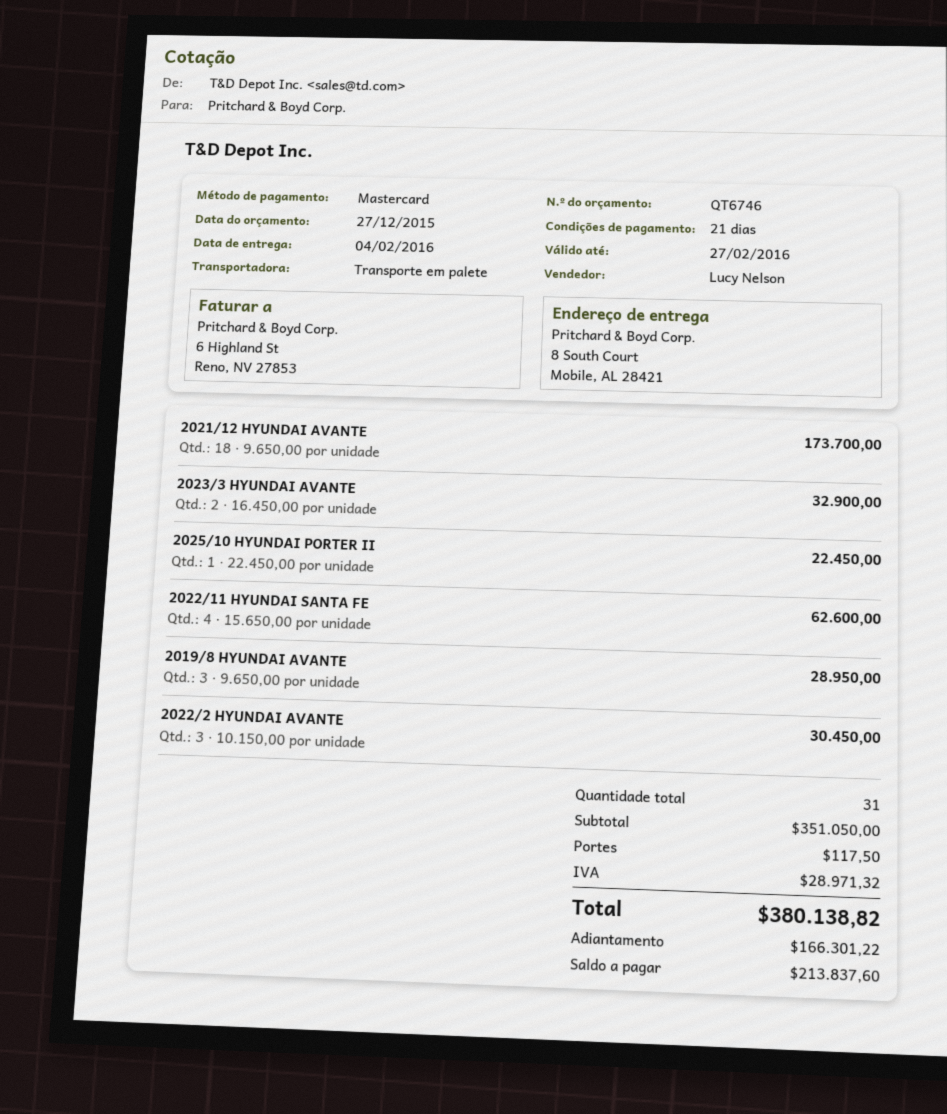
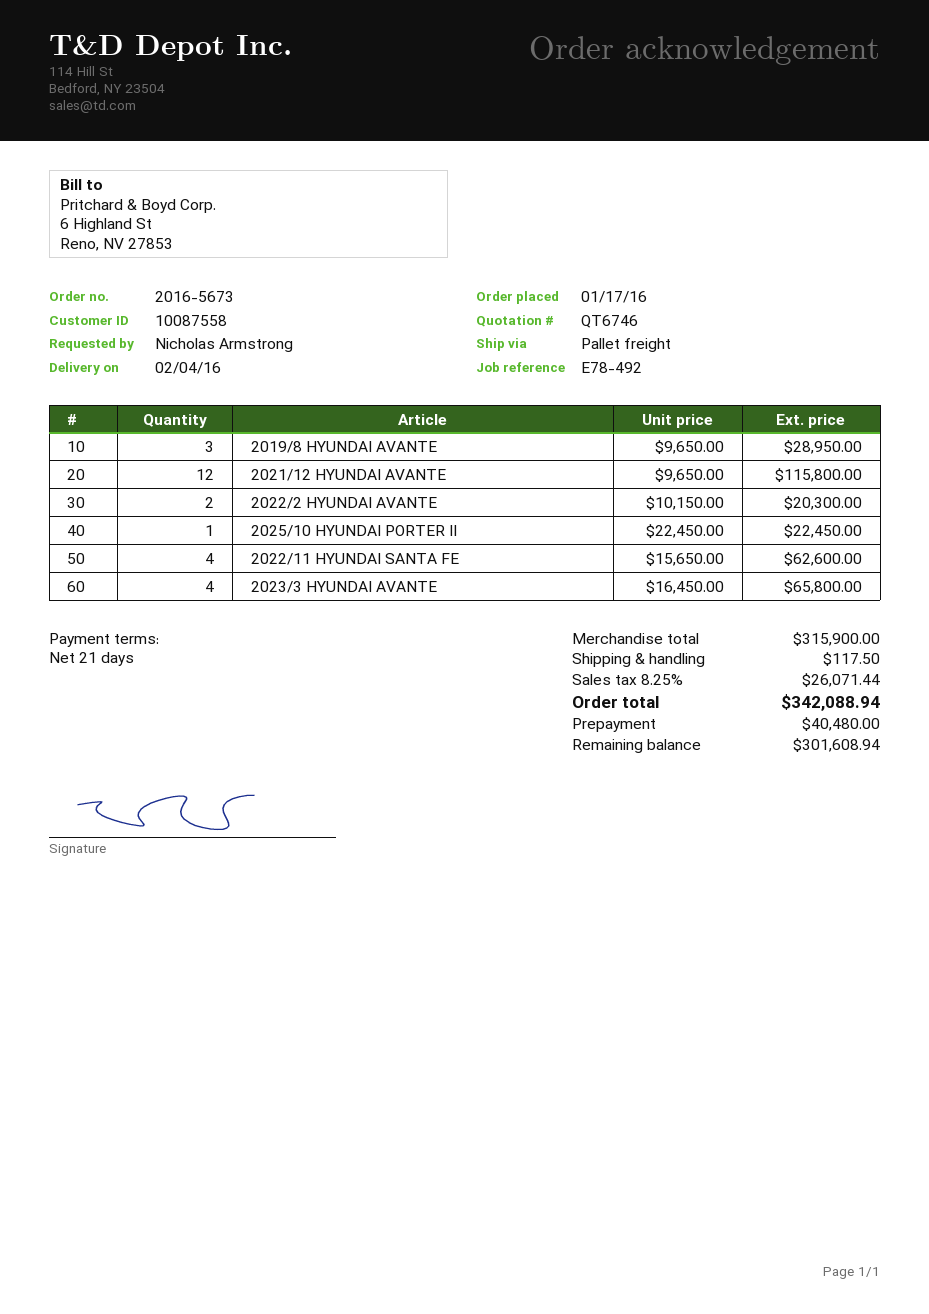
2021/12 HYUNDAI AVANTE: 18 x 9650.00 = 173700.00 -> 12 x 9650.00 = 115800.00
2023/3 HYUNDAI AVANTE: 2 x 16450.00 = 32900.00 -> 4 x 16450.00 = 65800.00
2022/2 HYUNDAI AVANTE: 3 x 10150.00 = 30450.00 -> 2 x 10150.00 = 20300.00
subtotal: 351050.00 -> 315900.00
tax: 28971.32 -> 26071.44
total: 380138.82 -> 342088.94
deposit: 166301.22 -> 40480.00
balance: 213837.60 -> 301608.94

